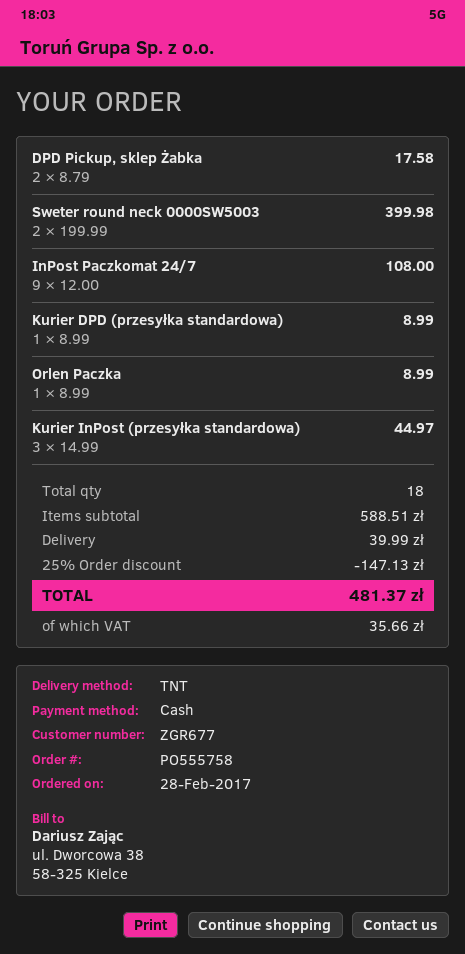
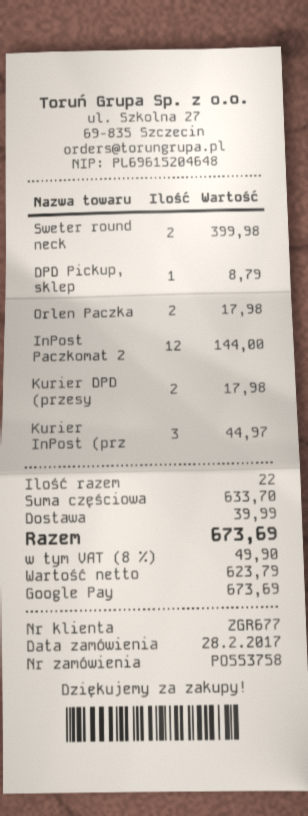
order number: PO555758 -> PO553758
payment method: cash -> Google Pay
DPD Pickup, sklep Żabka: 2 for 17.58 -> 1 for 8.79
InPost Paczkomat 24/7: 9 for 108.00 -> 12 for 144.00
Kurier DPD (przesyłka standardowa): 1 for 8.99 -> 2 for 17.98
Orlen Paczka: 1 for 8.99 -> 2 for 17.98
total quantity: 18 -> 22
subtotal: 588.51 -> 633.70
discount: 25% = 147.13 -> none
tax: 35.66 -> 49.90
total: 481.37 -> 673.69

